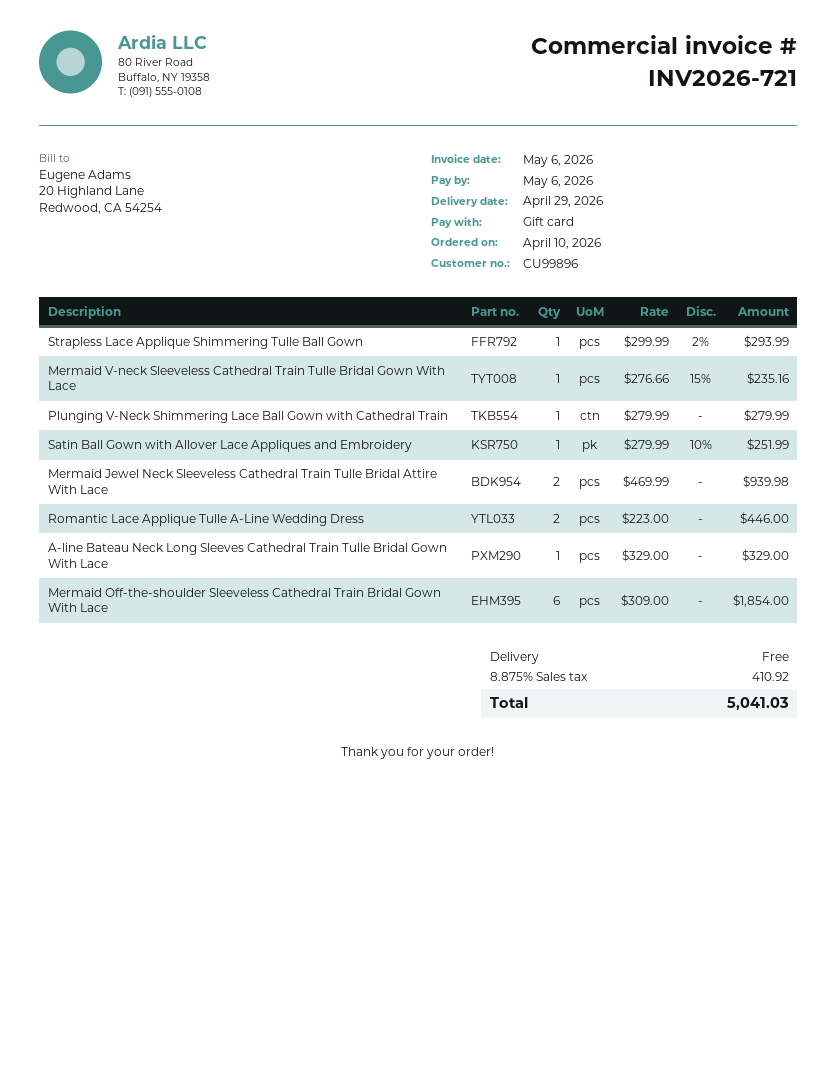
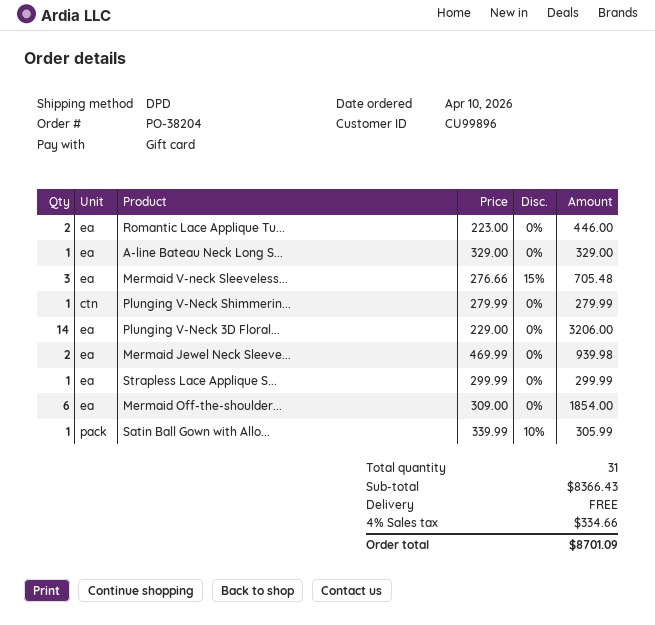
Strapless Lace Applique Shimmering Tulle Ball Gown: 1 x 299.99 - 2% = 293.99 -> 1 x 299.99 = 299.99
Mermaid V-neck Sleeveless Cathedral Train Tulle Bridal Gown With Lace: 1 x 276.66 - 15% = 235.16 -> 3 x 276.66 - 15% = 705.48
Satin Ball Gown with Allover Lace Appliques and Embroidery: 1 x 279.99 - 10% = 251.99 -> 1 x 339.99 - 10% = 305.99
Plunging V-Neck 3D Floral...: none -> 14 x 229.00 = 3206.00
tax: 8.875% = 410.92 -> 4% = 334.66
total: 5041.03 -> 8701.09

